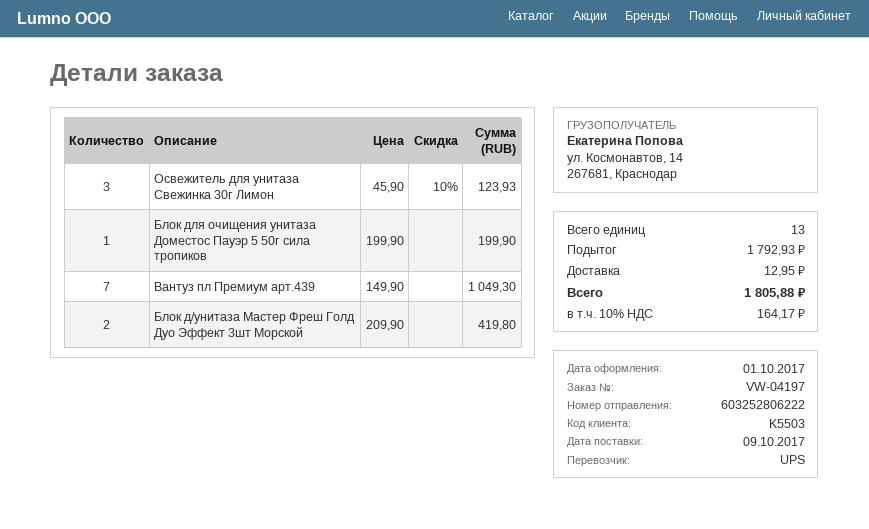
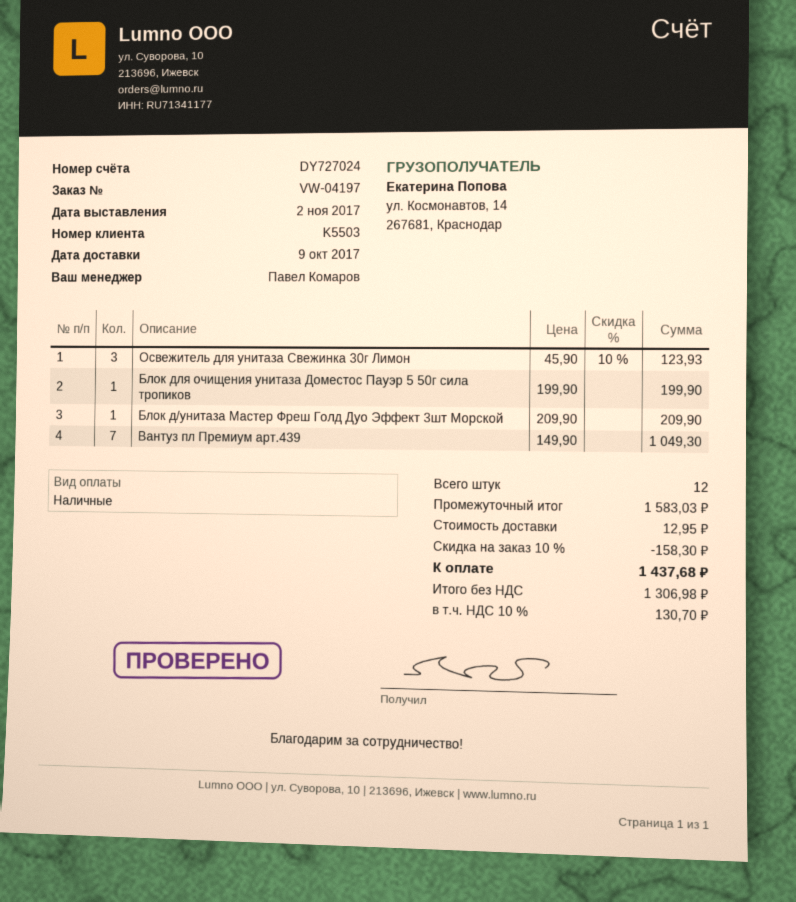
Блок д/унитаза Мастер Фреш Голд Дуо Эффект 3шт Морской: 2 x 209.90 = 419.80 -> 1 x 209.90 = 209.90
total quantity: 13 -> 12
subtotal: 1792.93 -> 1583.03
discount: none -> 10% = 158.30
tax: 10% = 164.17 -> 10% = 130.70
total: 1805.88 -> 1437.68

